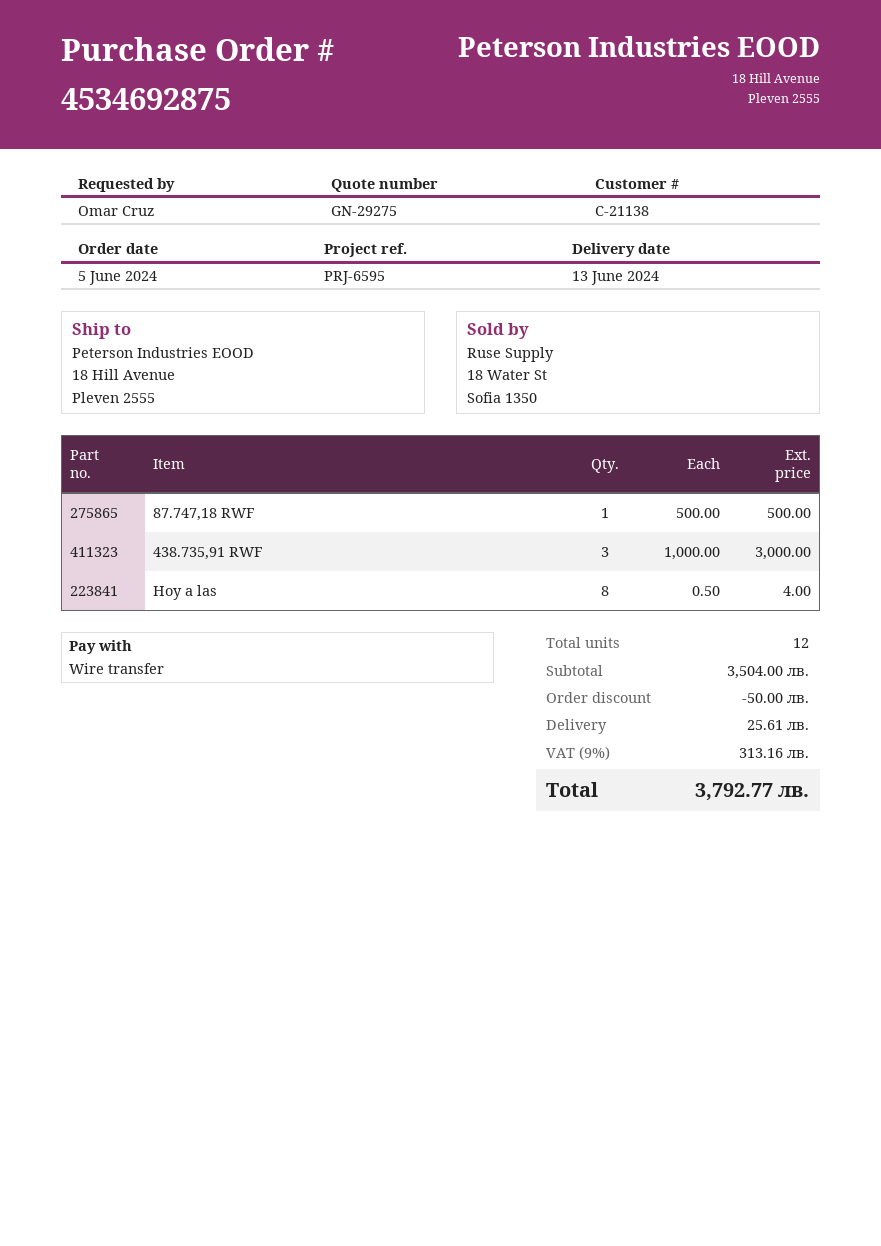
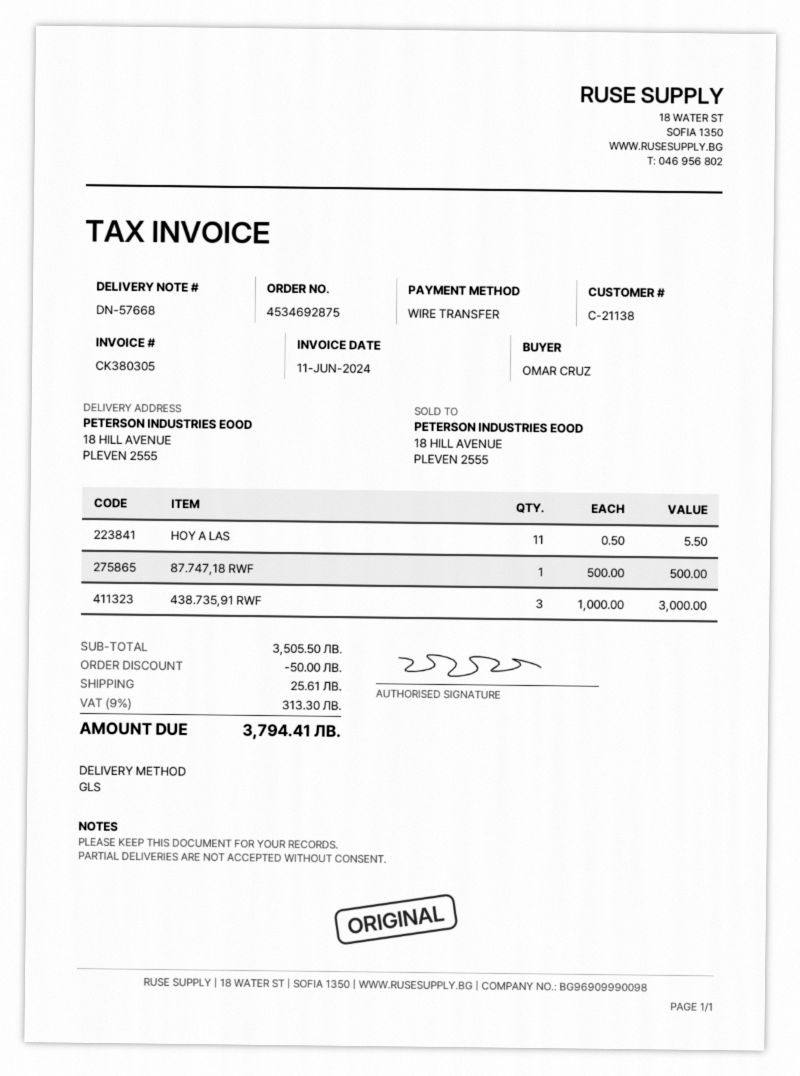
Hoy a las: 8 x 0.50 = 4.00 -> 11 x 0.50 = 5.50
subtotal: 3504.00 -> 3505.50
tax: 9% = 313.16 -> 9% = 313.30
total: 3792.77 -> 3794.41

